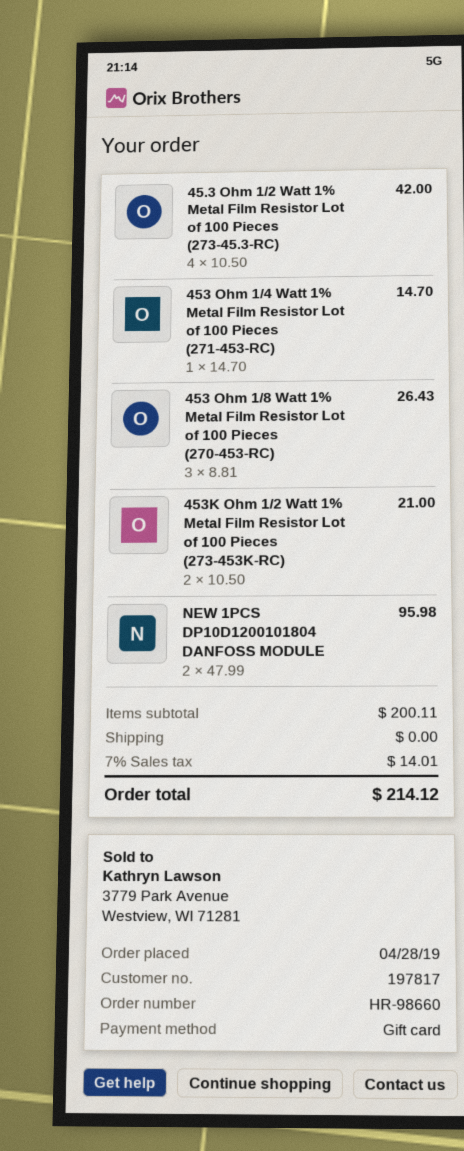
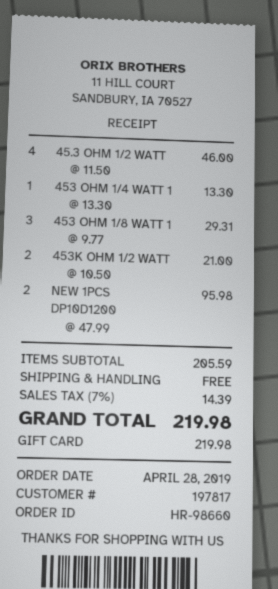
45.3 Ohm 1/2 Watt 1% Metal Film Resistor Lot of 100 Pieces (273-45.3-RC): 4 x 10.50 = 42.00 -> 4 x 11.50 = 46.00
453 Ohm 1/4 Watt 1% Metal Film Resistor Lot of 100 Pieces (271-453-RC): 1 x 14.70 = 14.70 -> 1 x 13.30 = 13.30
453 Ohm 1/8 Watt 1% Metal Film Resistor Lot of 100 Pieces (270-453-RC): 3 x 8.81 = 26.43 -> 3 x 9.77 = 29.31
subtotal: 200.11 -> 205.59
tax: 7% = 14.01 -> 7% = 14.39
total: 214.12 -> 219.98

